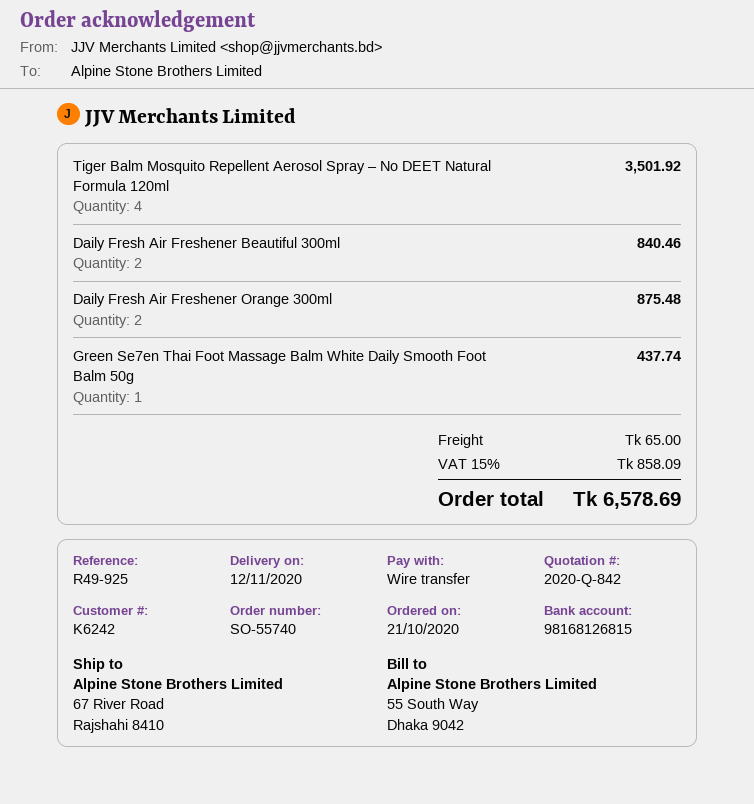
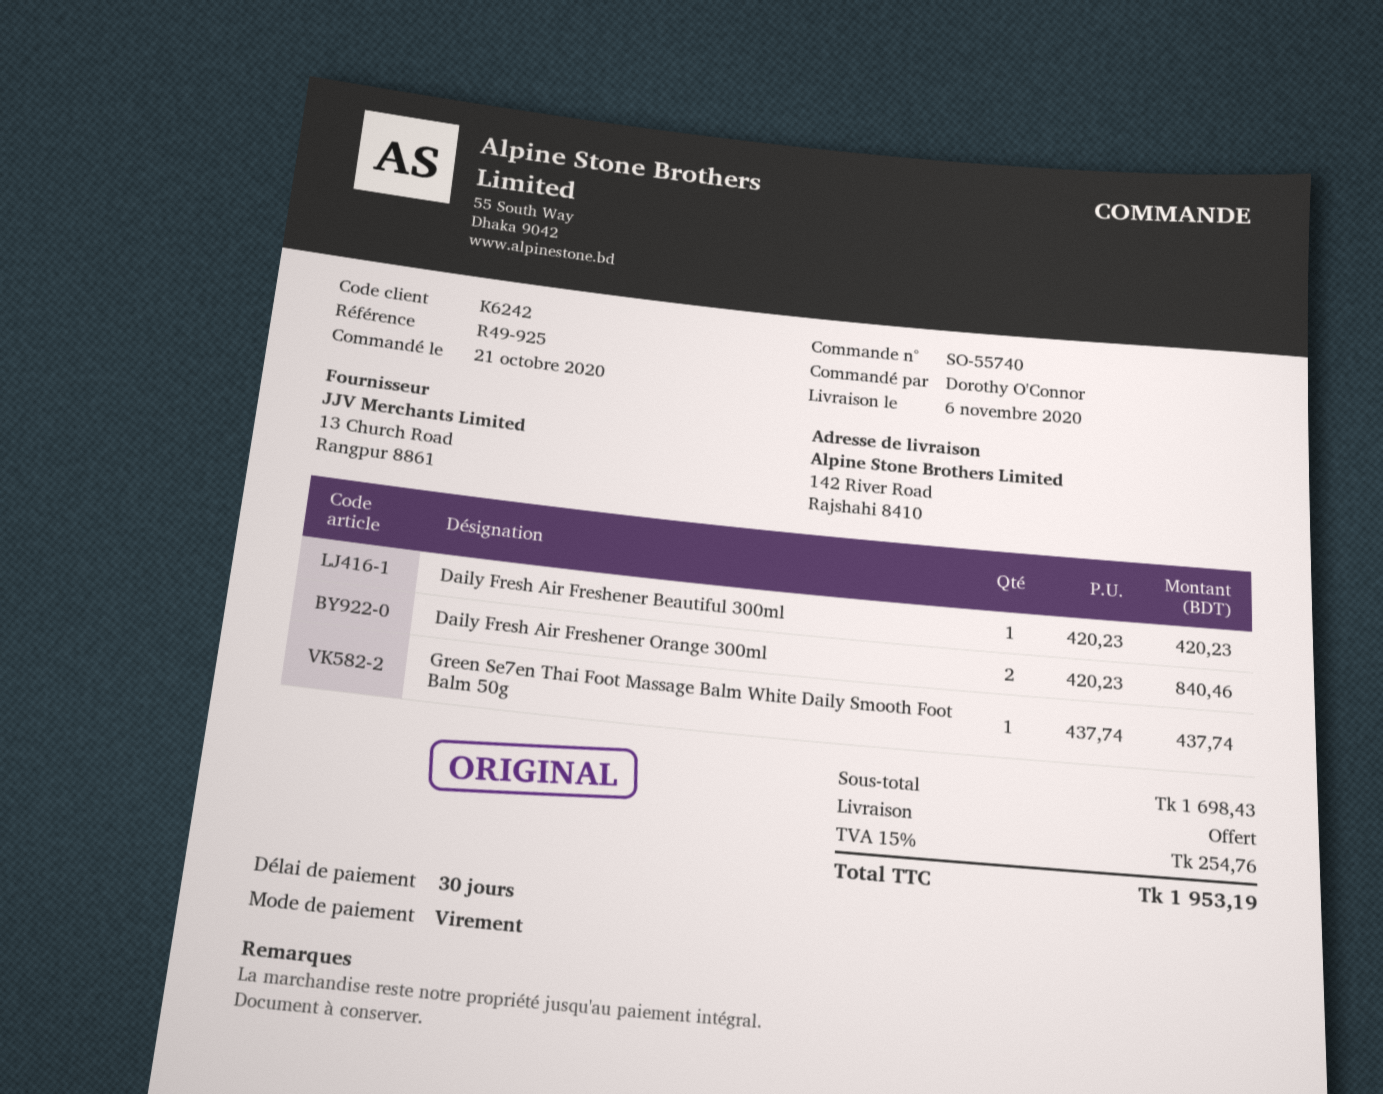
delivery date: 2020-11-12 -> 2020-11-06
ship to: 67 River Road, Rajshahi 8410 -> 142 River Road, Rajshahi 8410
Tiger Balm Mosquito Repellent Aerosol Spray – No DEET Natural Formula 120ml: 4 for 3501.92 -> none
Daily Fresh Air Freshener Beautiful 300ml: 2 for 840.46 -> 1 for 420.23
Daily Fresh Air Freshener Orange 300ml: 2 for 875.48 -> 2 for 840.46
shipping: 65.00 -> 0.00
tax: 15% = 858.09 -> 15% = 254.76
total: 6578.69 -> 1953.19

